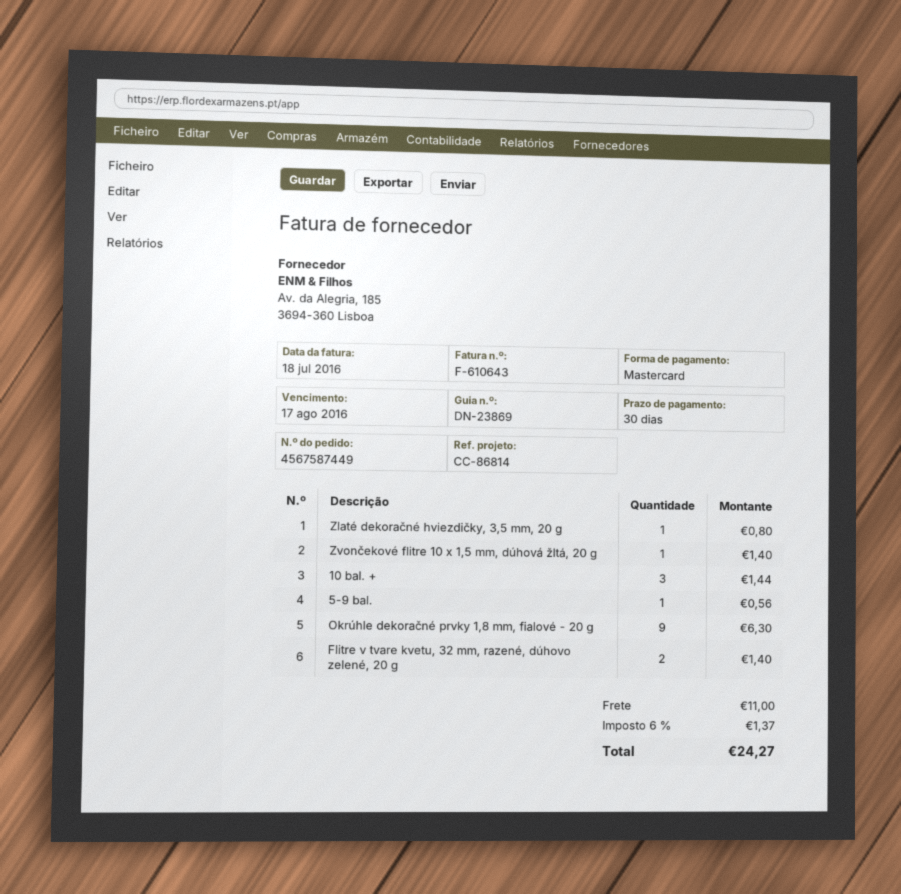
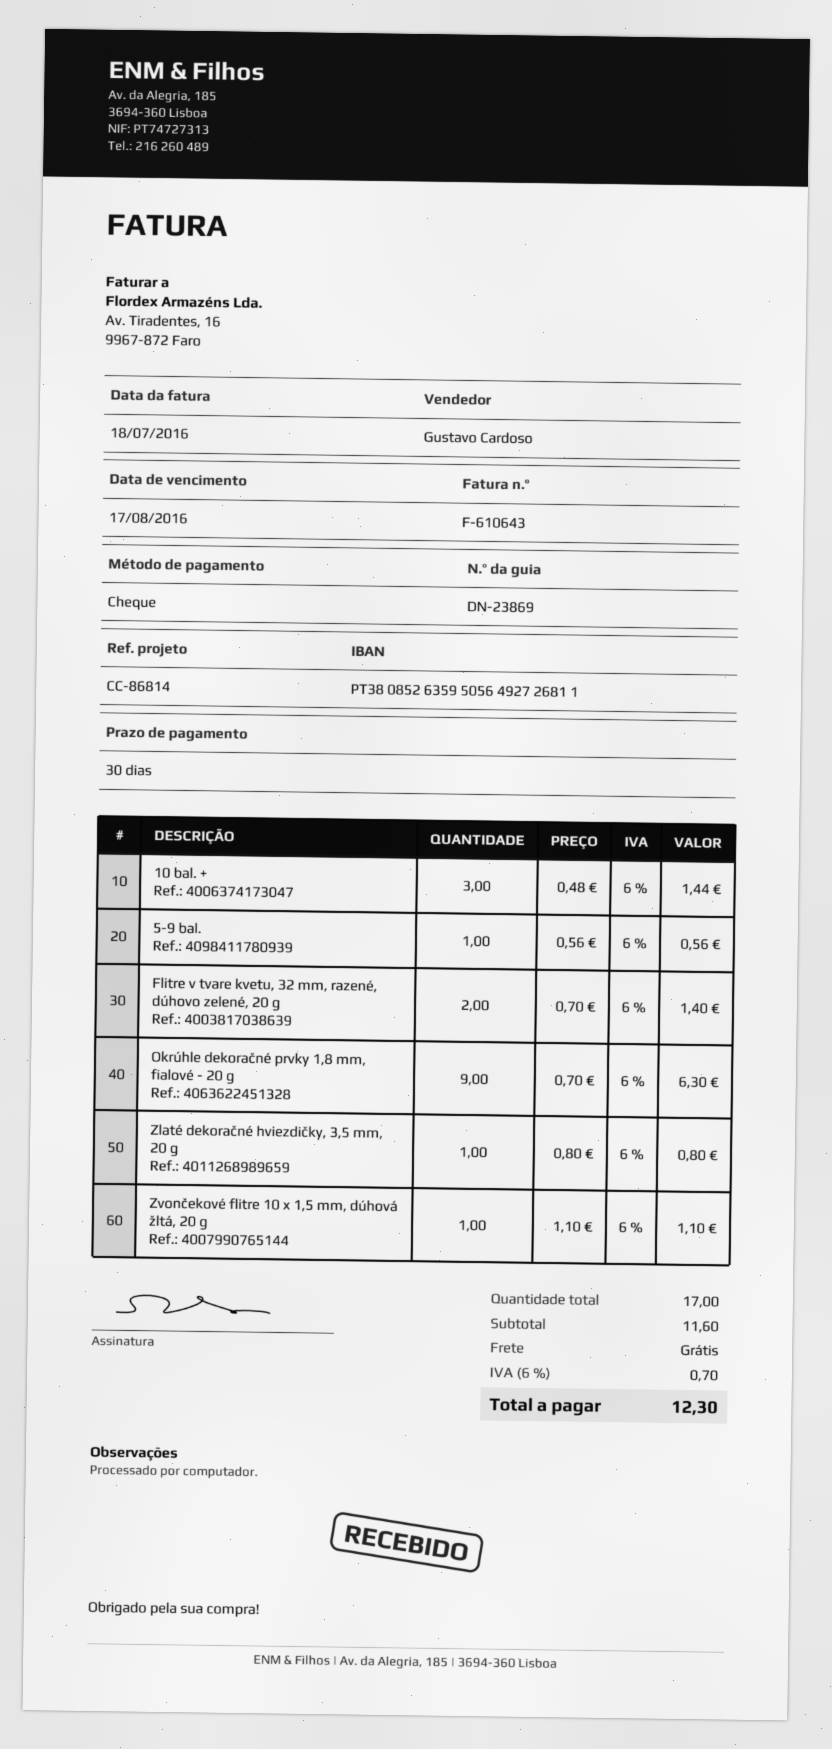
payment method: Mastercard -> cheque
Zvončekové flitre 10 x 1,5 mm, dúhová žltá, 20 g: 1 for 1.40 -> 1 for 1.10
shipping: 11.00 -> 0.00
tax: 6% = 1.37 -> 6% = 0.70
total: 24.27 -> 12.30

